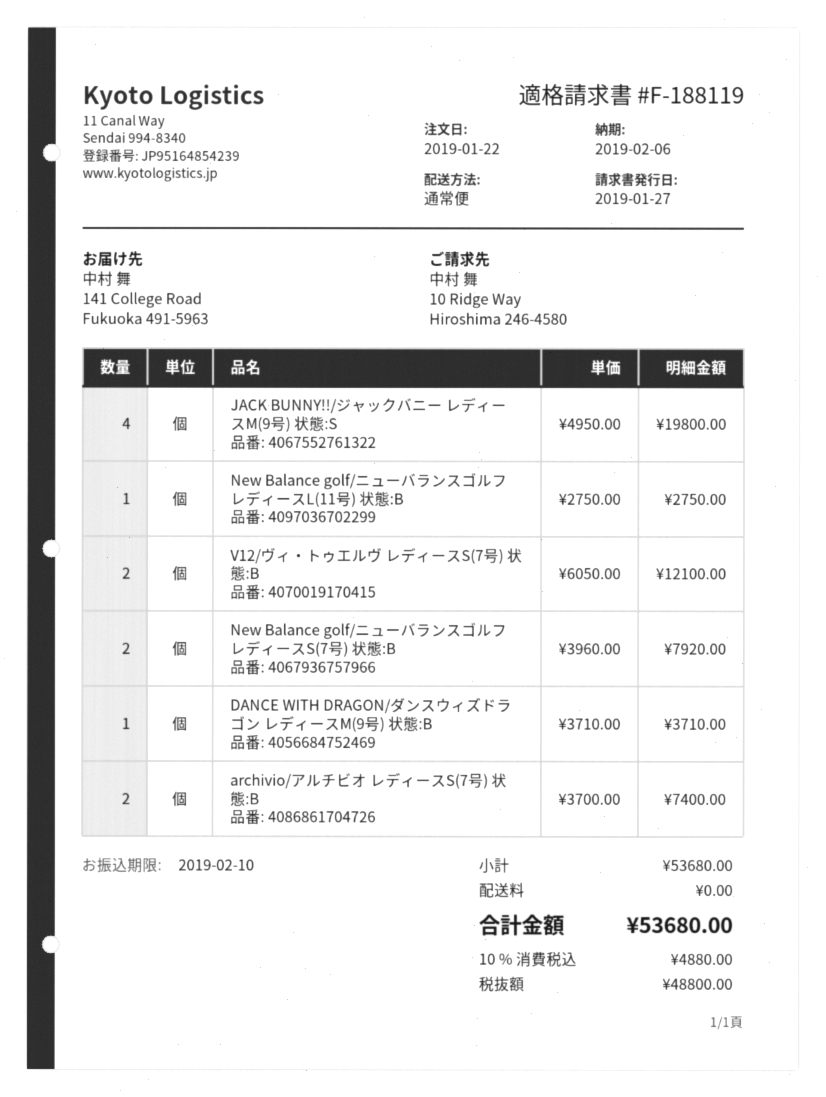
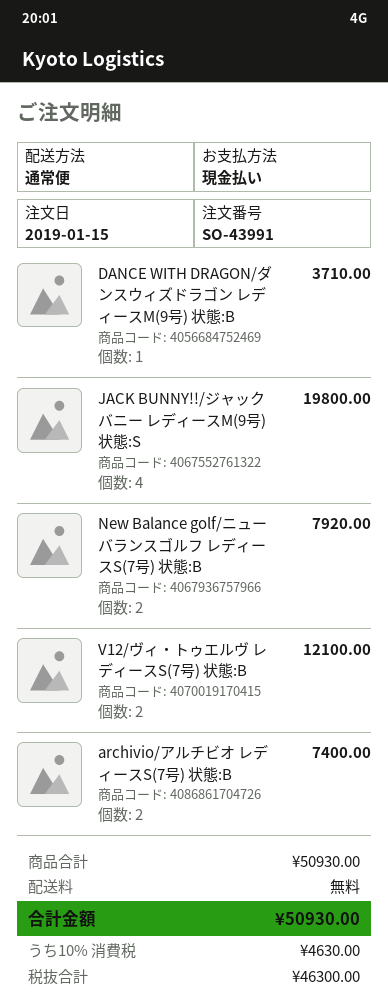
order date: 2019-01-22 -> 2019-01-15
New Balance golf/ニューバランスゴルフ レディースL(11号) 状態:B: 1 for 2750.00 -> none
subtotal: 53680.00 -> 50930.00
net: 48800.00 -> 46300.00
tax: 10% = 4880.00 -> 10% = 4630.00
total: 53680.00 -> 50930.00

